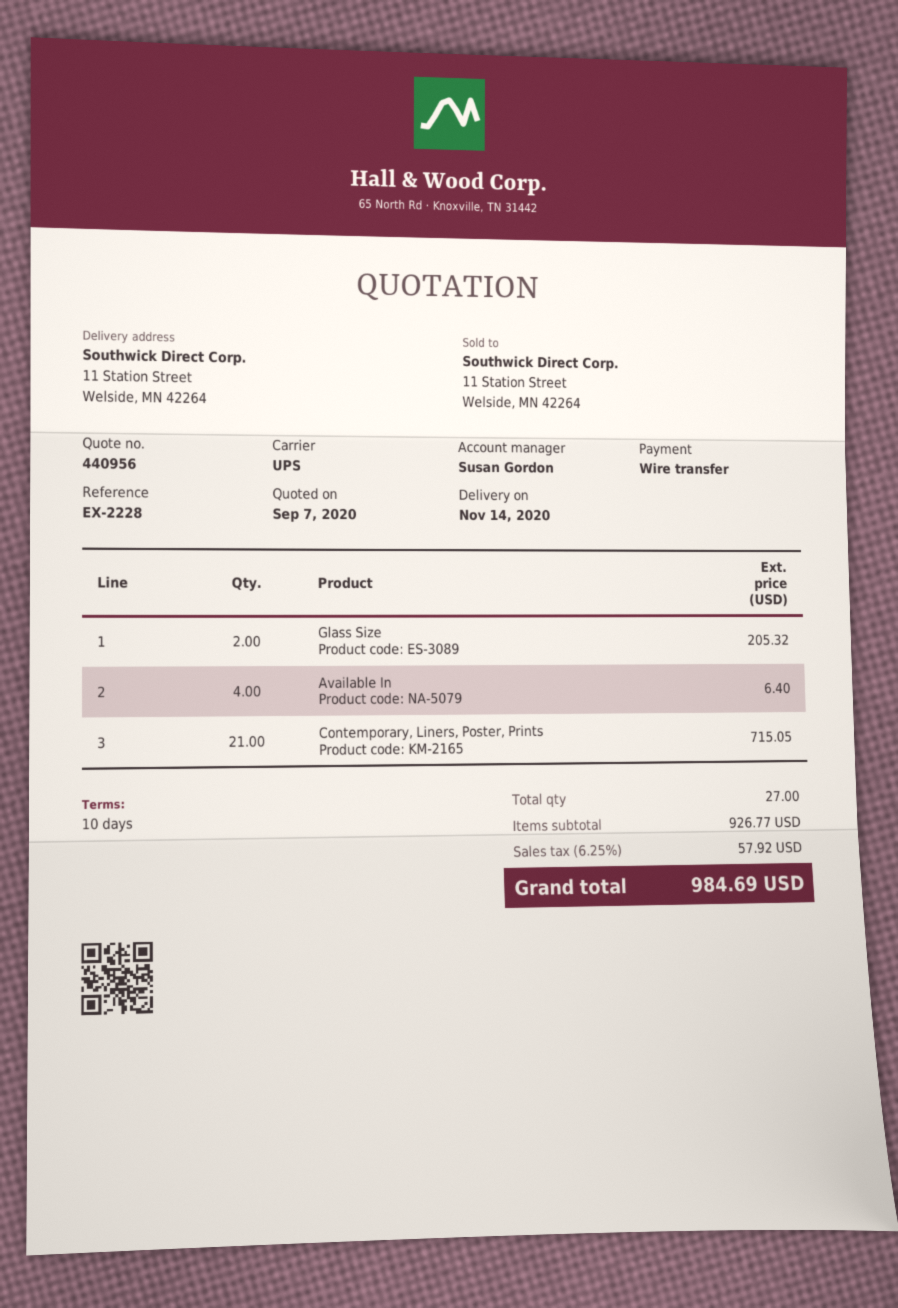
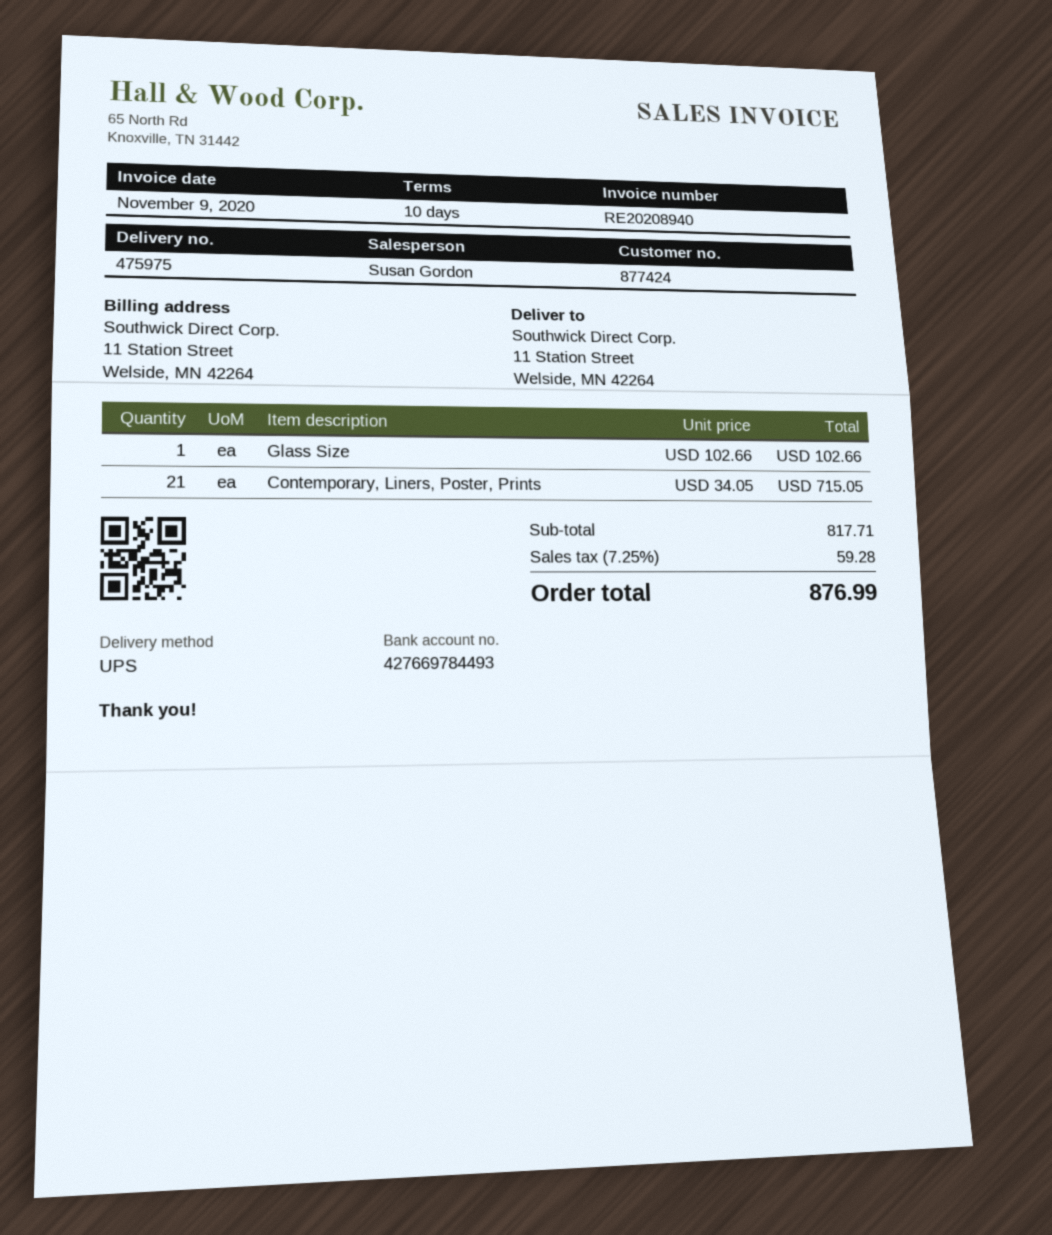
Glass Size: 2 for 205.32 -> 1 for 102.66
Available In: 4 for 6.40 -> none
subtotal: 926.77 -> 817.71
tax: 6.25% = 57.92 -> 7.25% = 59.28
total: 984.69 -> 876.99

